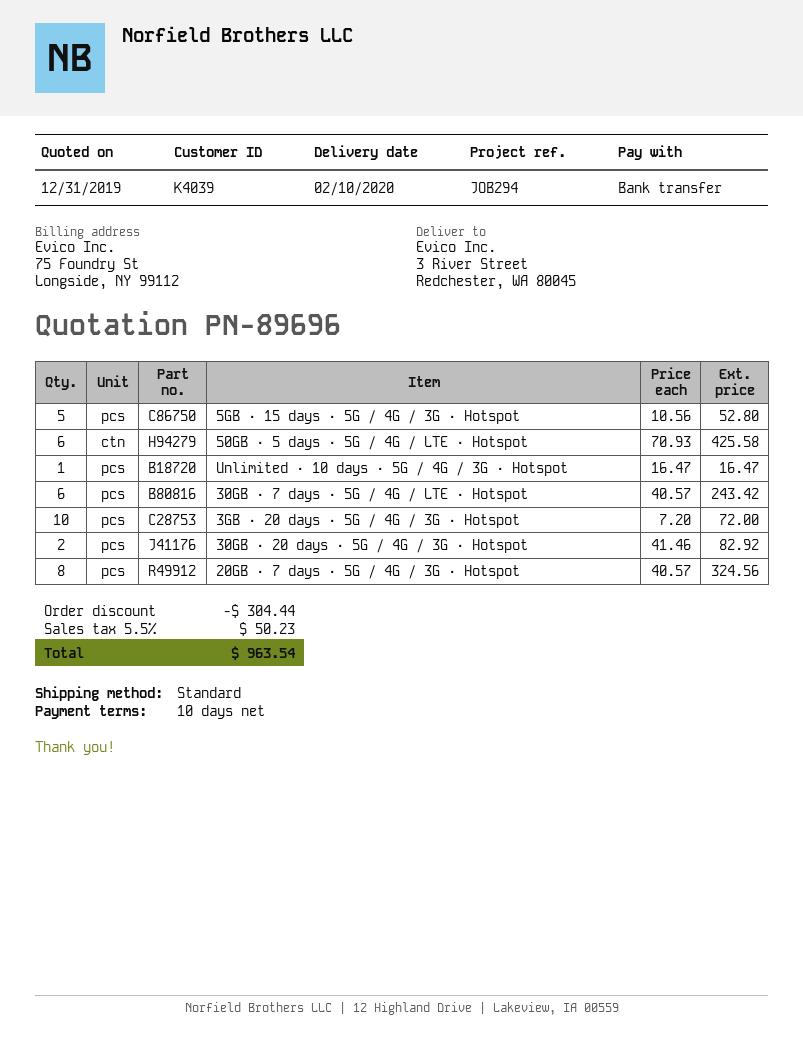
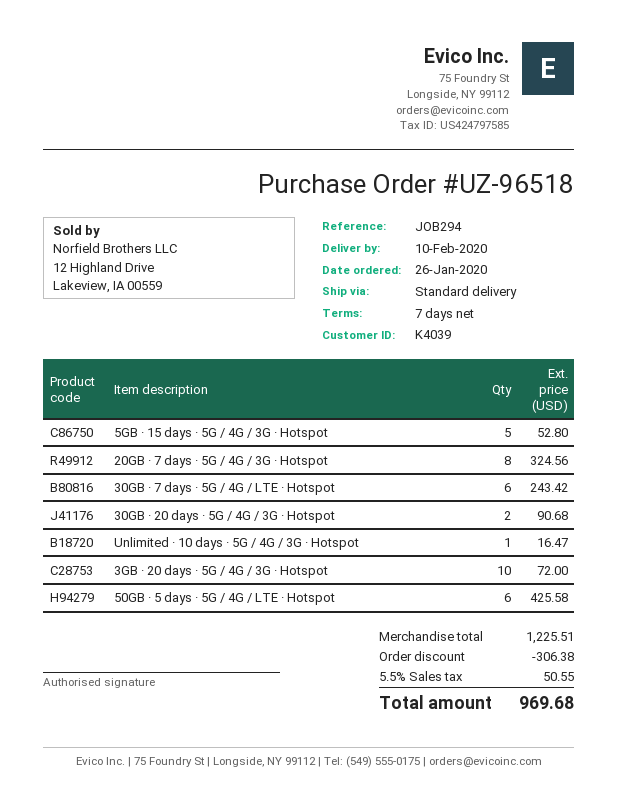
payment terms: 10 days -> 7 days
30GB · 20 days · 5G / 4G / 3G · Hotspot: 2 for 82.92 -> 2 for 90.68
discount: 304.44 -> 306.38
tax: 5.5% = 50.23 -> 5.5% = 50.55
total: 963.54 -> 969.68

